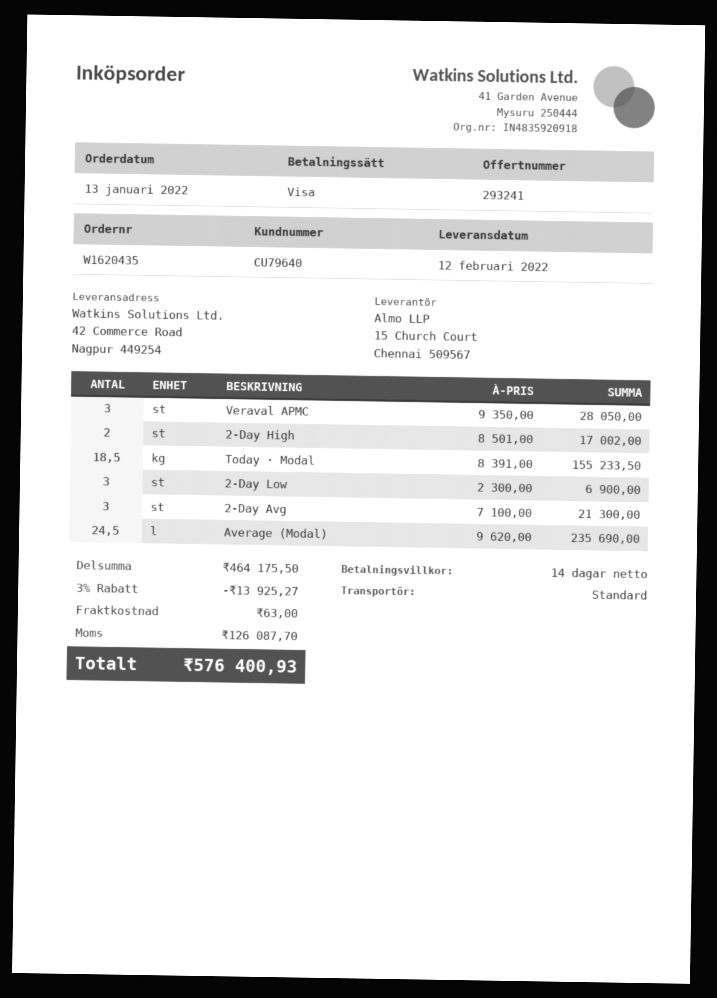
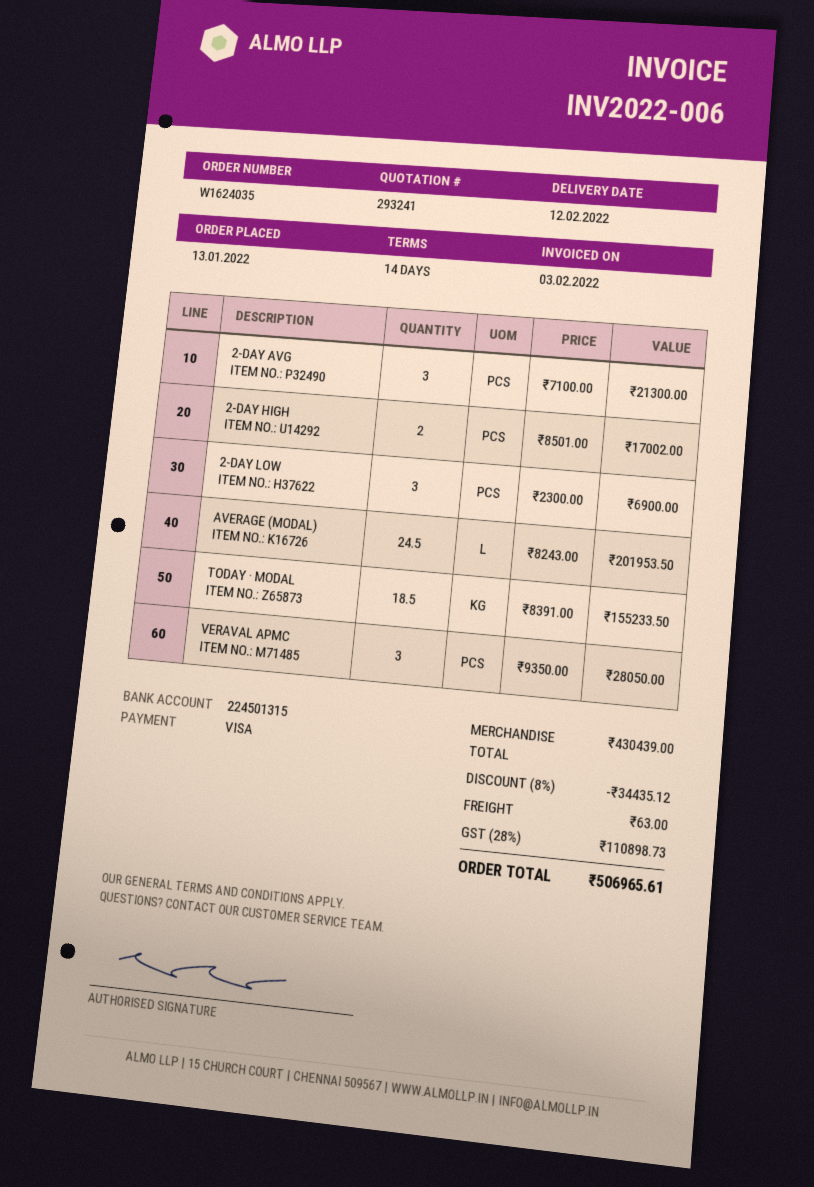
order number: W1620435 -> W1624035
Average (Modal): 24.5 x 9620.00 = 235690.00 -> 24.5 x 8243.00 = 201953.50
subtotal: 464175.50 -> 430439.00
discount: 3% = 13925.27 -> 8% = 34435.12
tax: 126087.70 -> 110898.73
total: 576400.93 -> 506965.61

